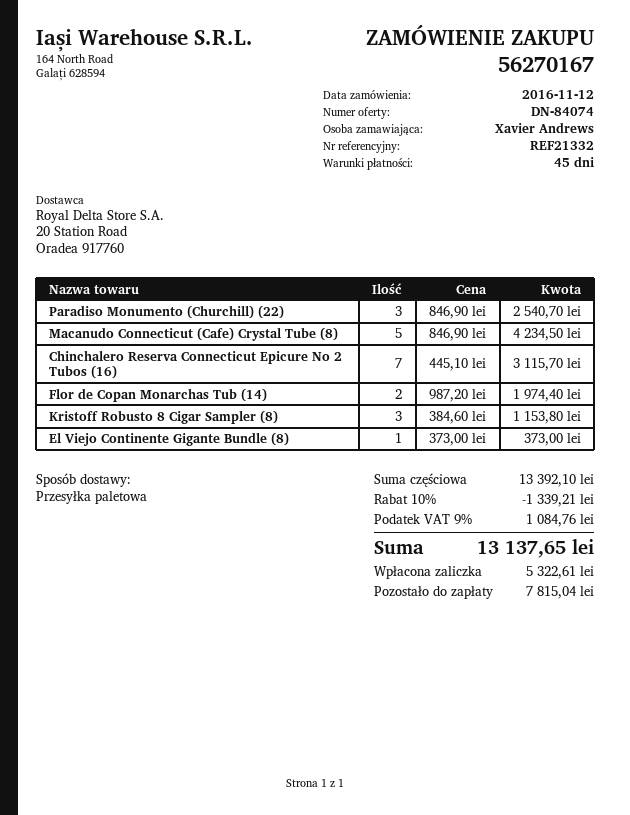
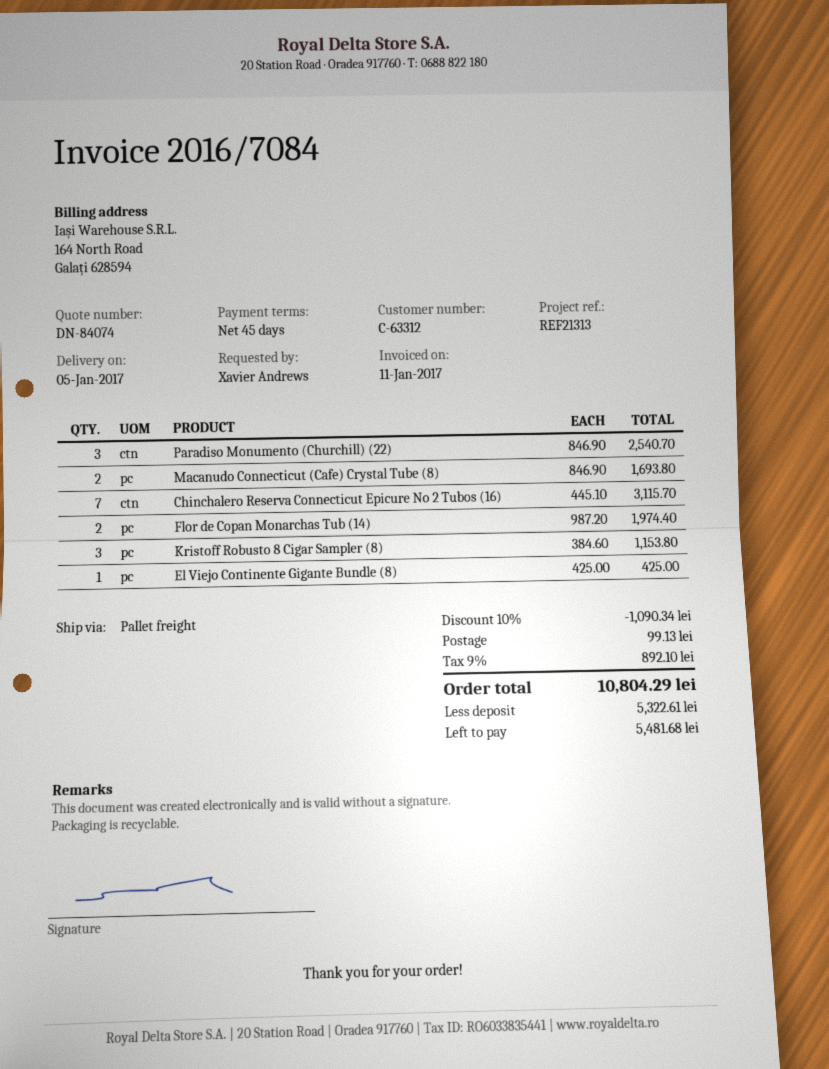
reference: REF21332 -> REF21313
Macanudo Connecticut (Cafe) Crystal Tube (8): 5 x 846.90 = 4234.50 -> 2 x 846.90 = 1693.80
El Viejo Continente Gigante Bundle (8): 1 x 373.00 = 373.00 -> 1 x 425.00 = 425.00
discount: 10% = 1339.21 -> 10% = 1090.34
shipping: none -> 99.13
tax: 9% = 1084.76 -> 9% = 892.10
total: 13137.65 -> 10804.29
balance: 7815.04 -> 5481.68

